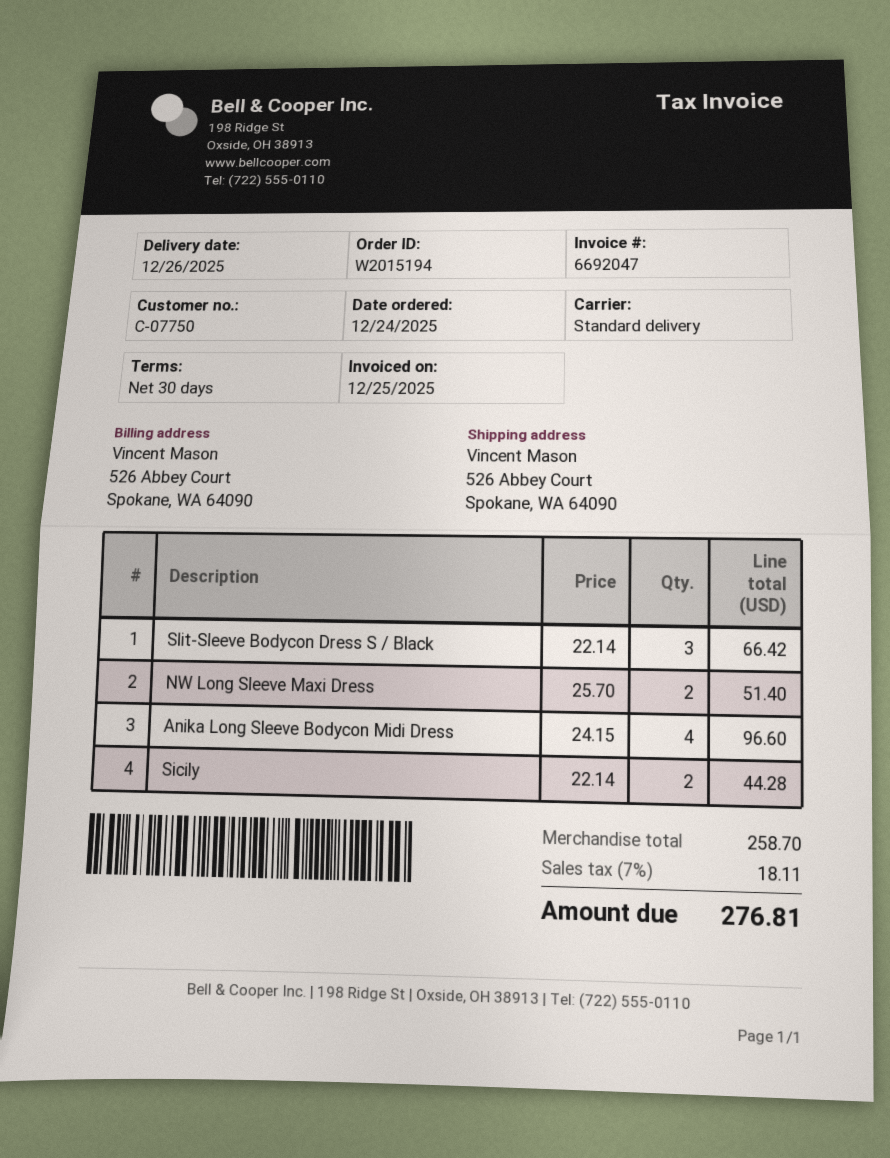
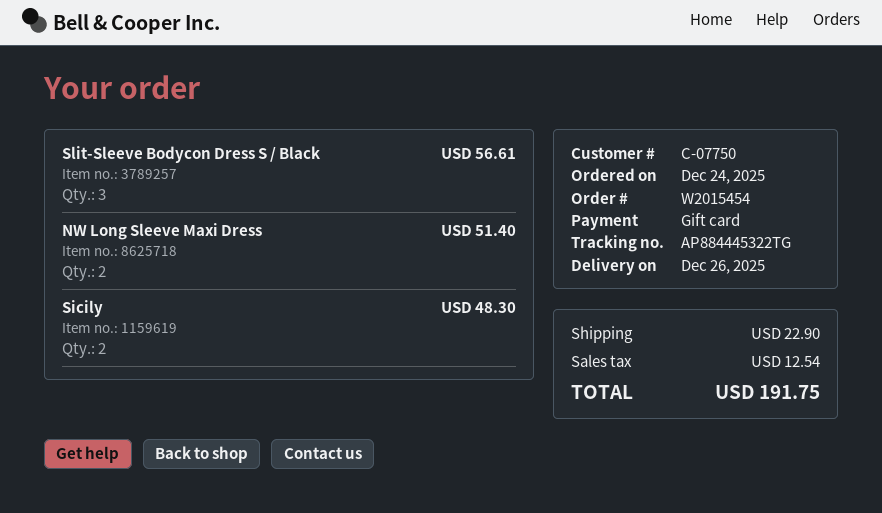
order number: W2015194 -> W2015454
Slit-Sleeve Bodycon Dress S / Black: 3 for 66.42 -> 3 for 56.61
Anika Long Sleeve Bodycon Midi Dress: 4 for 96.60 -> none
Sicily: 2 for 44.28 -> 2 for 48.30
shipping: none -> 22.90
tax: 18.11 -> 12.54
total: 276.81 -> 191.75

